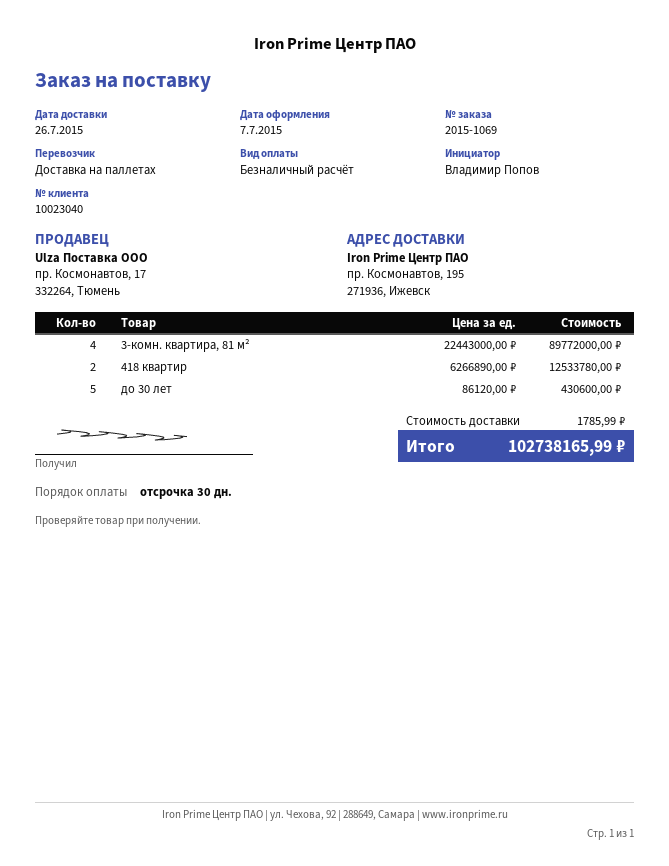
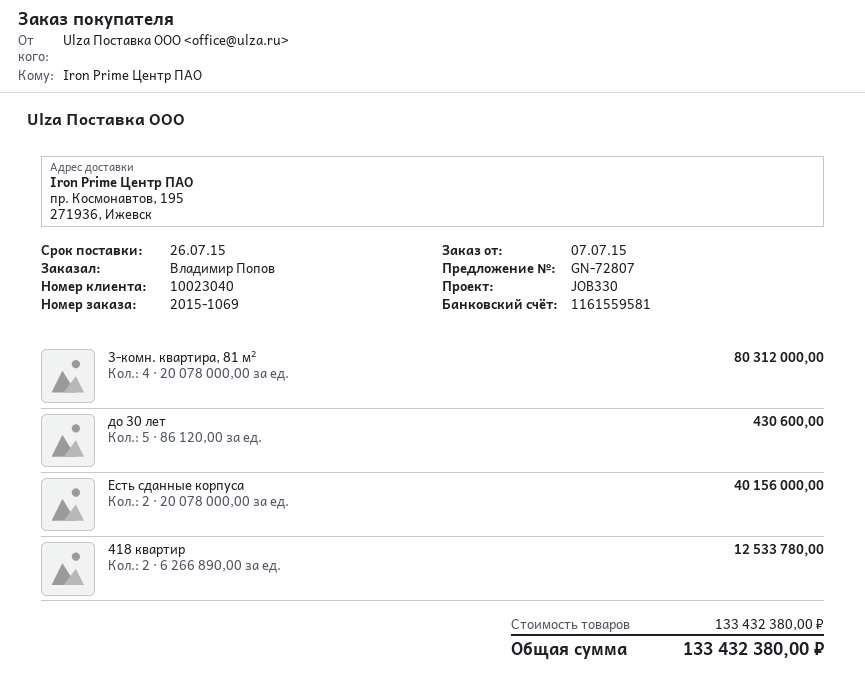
3-комн. квартира, 81 м²: 4 x 22443000.00 = 89772000.00 -> 4 x 20078000.00 = 80312000.00
Есть сданные корпуса: none -> 2 x 20078000.00 = 40156000.00
shipping: 1785.99 -> none
total: 102738165.99 -> 133432380.00

